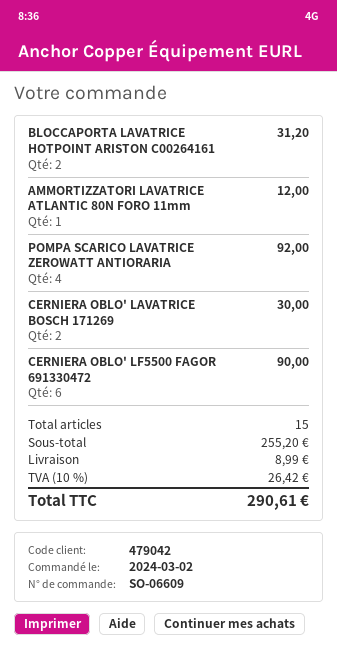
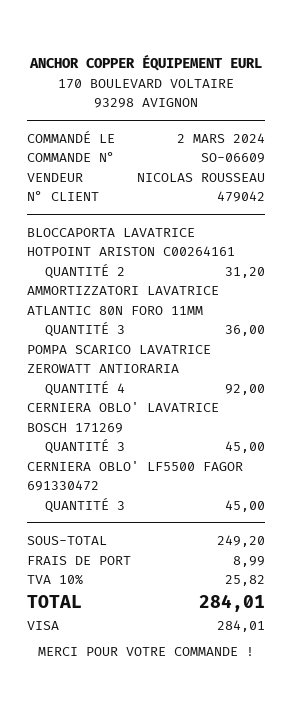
AMMORTIZZATORI LAVATRICE ATLANTIC 80N FORO 11mm: 1 for 12.00 -> 3 for 36.00
CERNIERA OBLO' LAVATRICE BOSCH 171269: 2 for 30.00 -> 3 for 45.00
CERNIERA OBLO' LF5500 FAGOR 691330472: 6 for 90.00 -> 3 for 45.00
subtotal: 255.20 -> 249.20
tax: 10% = 26.42 -> 10% = 25.82
total: 290.61 -> 284.01

